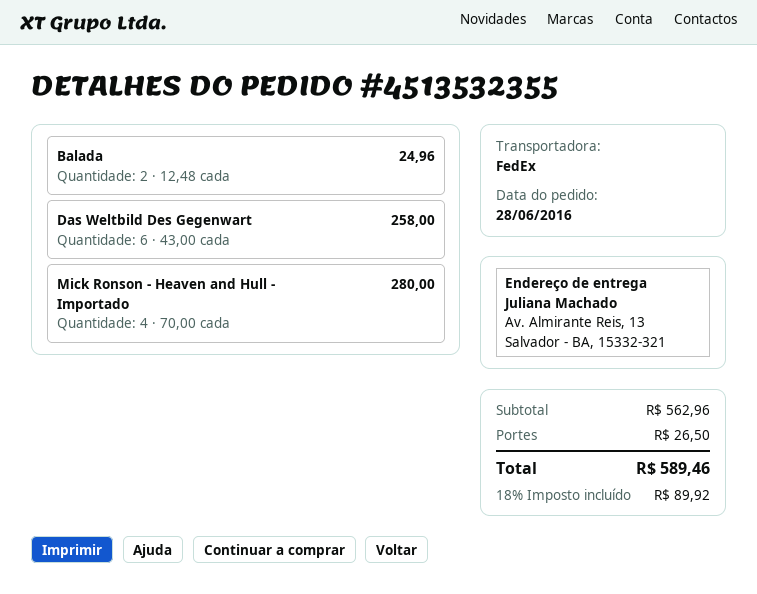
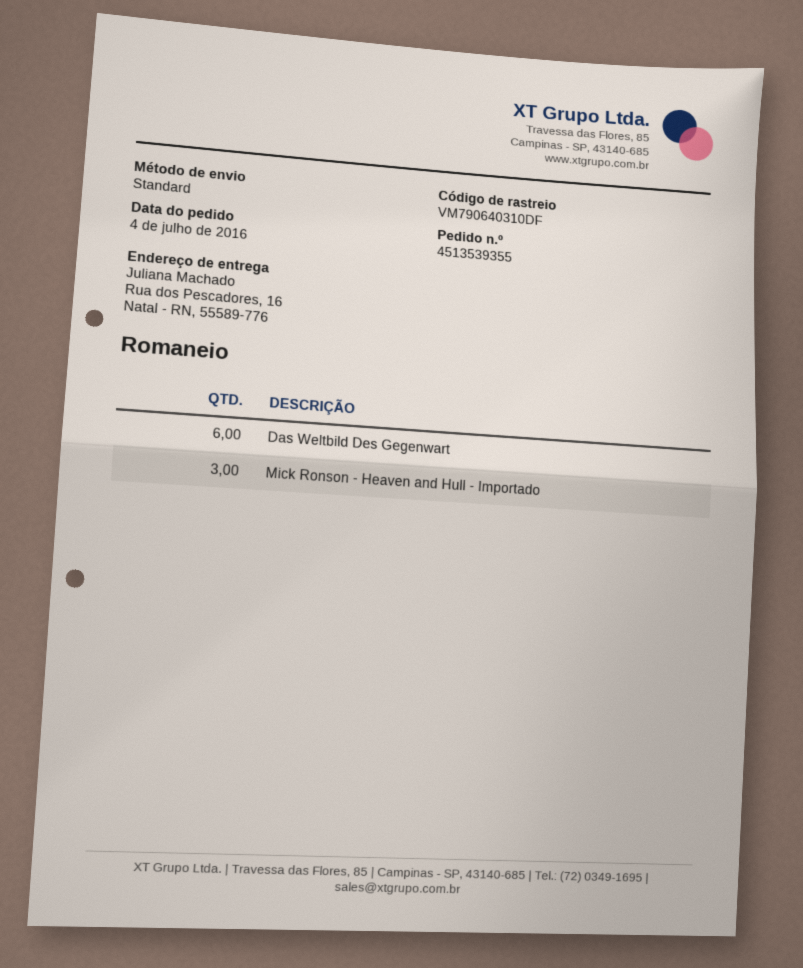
order number: 4513532355 -> 4513539355
order date: 2016-06-28 -> 2016-07-04
shipping method: FedEx -> standard
ship to: Av. Almirante Reis, 13, Salvador - BA, 15332-321 -> Rua dos Pescadores, 16, Natal - RN, 55589-776
Balada: 2 -> none
Mick Ronson - Heaven and Hull - Importado: 4 -> 3

